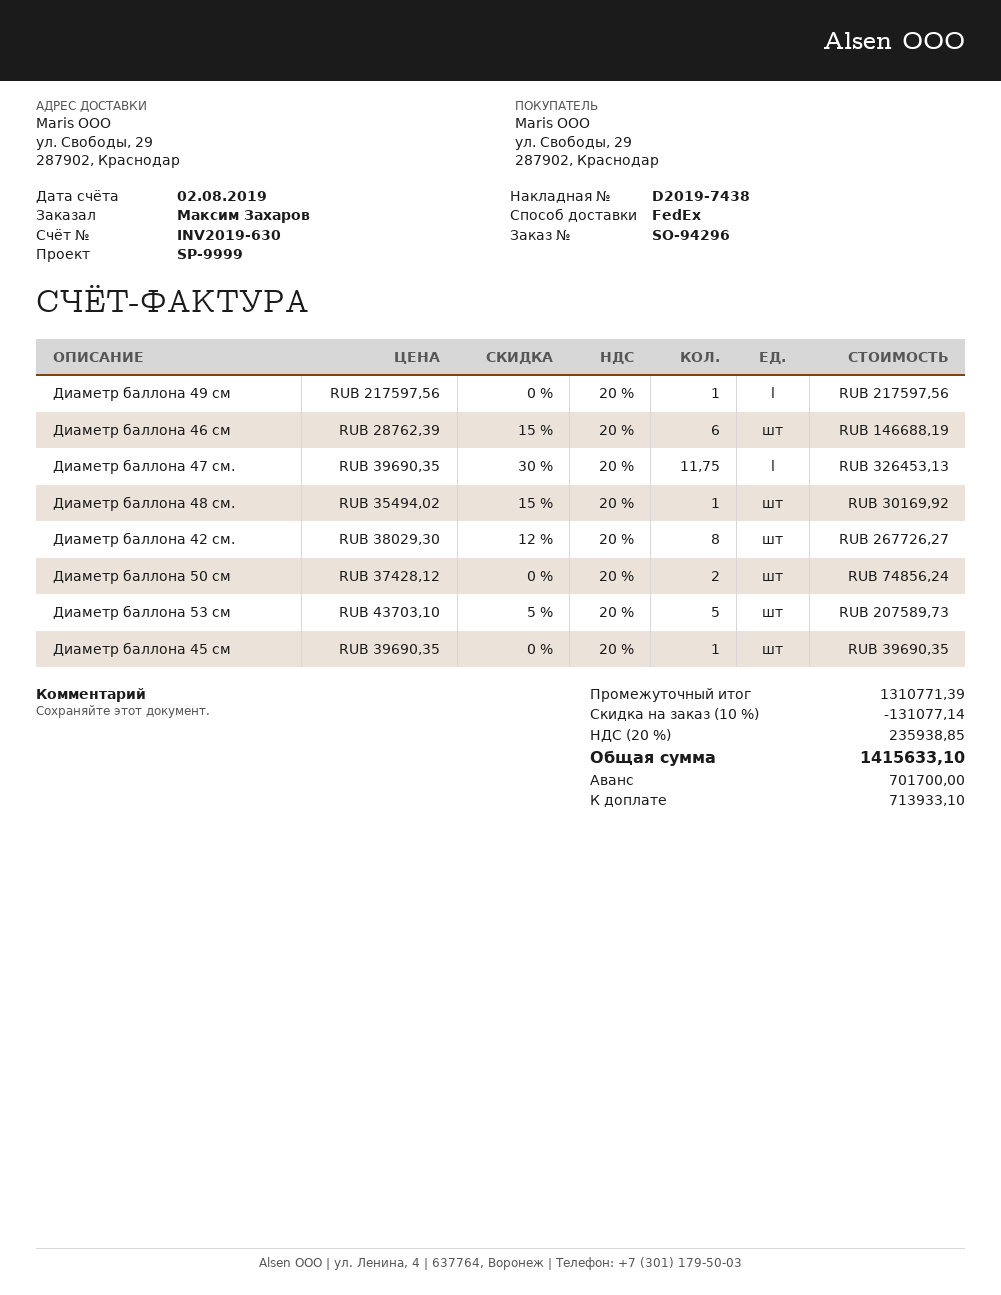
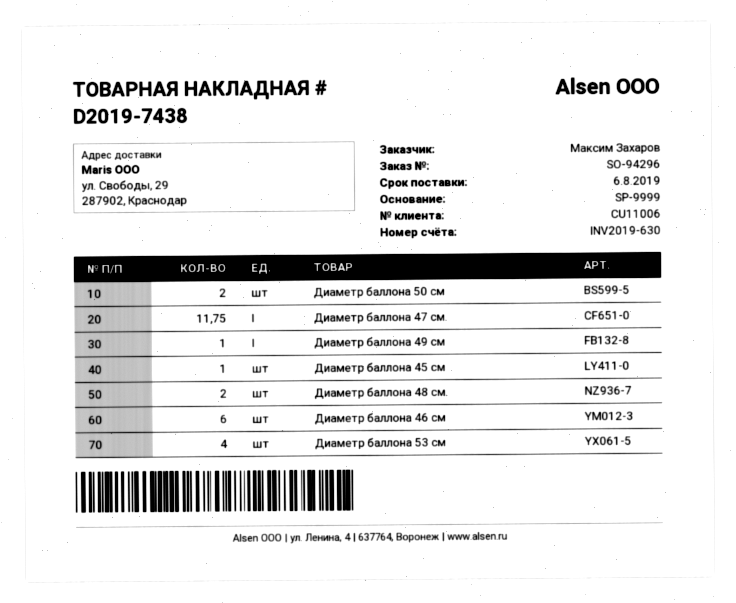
Диаметр баллона 48 см.: 1 -> 2
Диаметр баллона 42 см.: 8 -> none
Диаметр баллона 53 см: 5 -> 4

